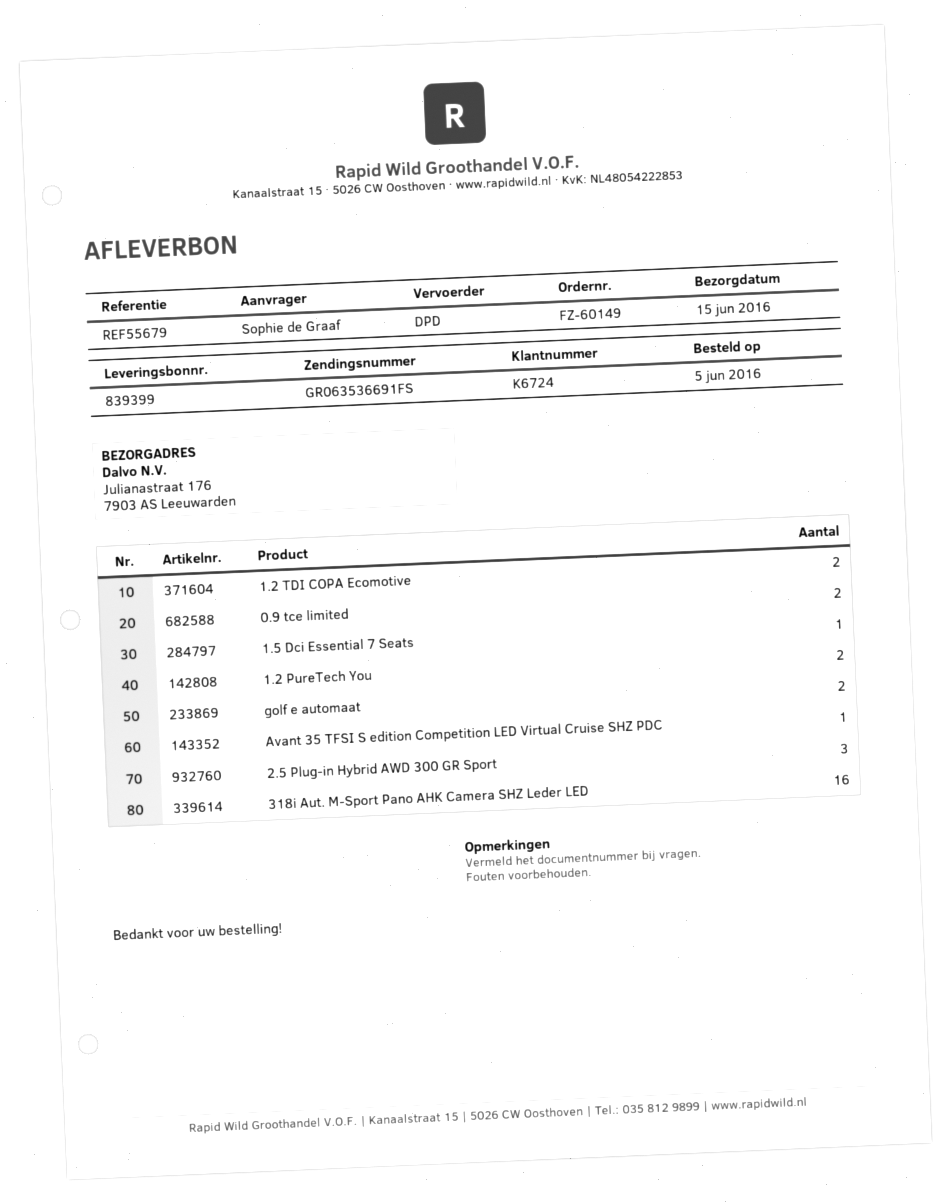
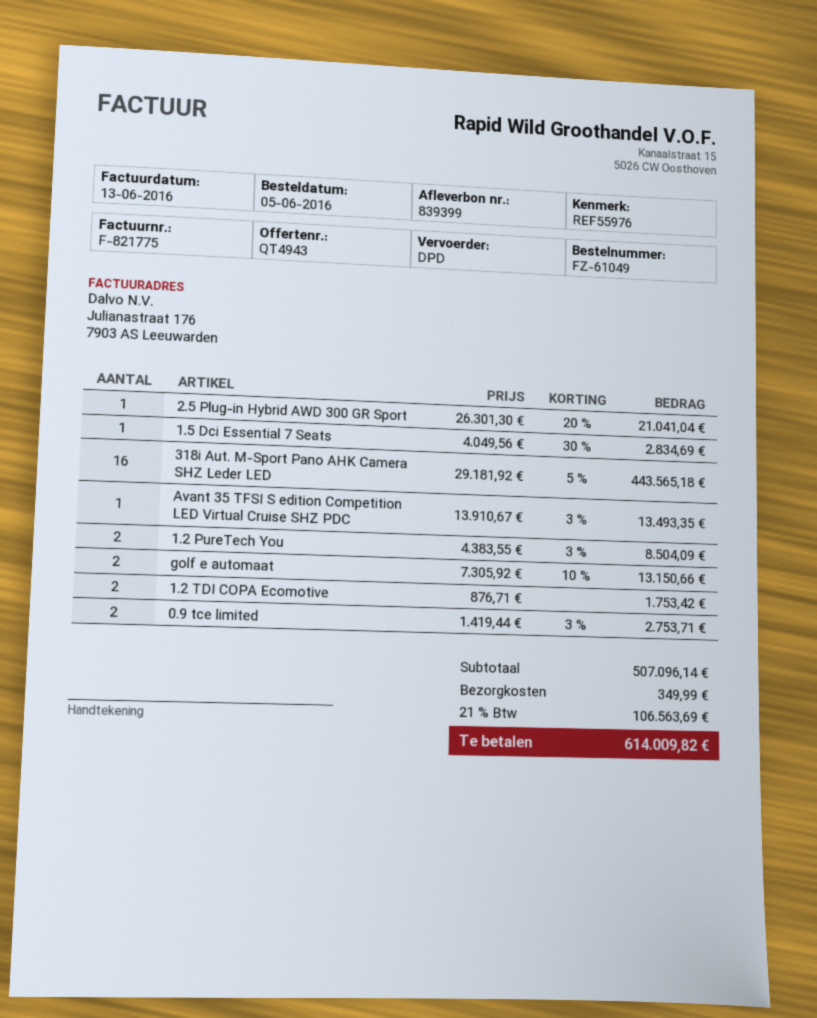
order number: FZ-60149 -> FZ-61049
reference: REF55679 -> REF55976
2.5 Plug-in Hybrid AWD 300 GR Sport: 3 -> 1

